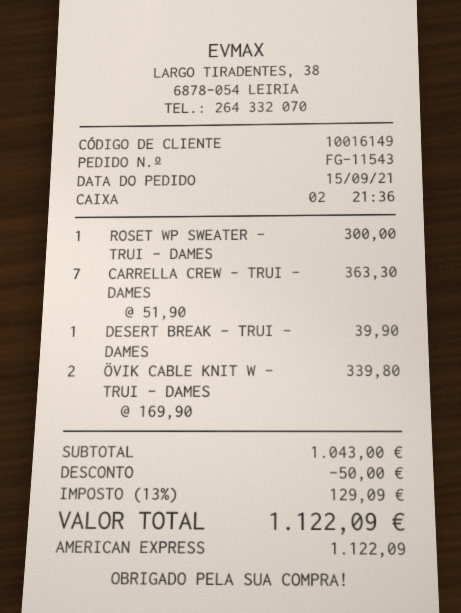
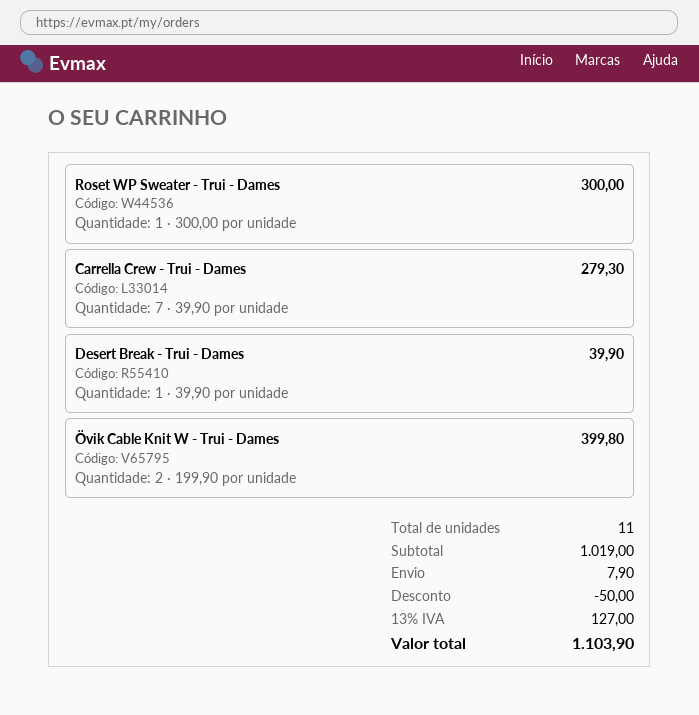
CARRELLA CREW - TRUI - DAMES: 7 x 51.90 = 363.30 -> 7 x 39.90 = 279.30
ÖVIK CABLE KNIT W - TRUI - DAMES: 2 x 169.90 = 339.80 -> 2 x 199.90 = 399.80
subtotal: 1043.00 -> 1019.00
shipping: none -> 7.90
tax: 13% = 129.09 -> 13% = 127.00
total: 1122.09 -> 1103.90

